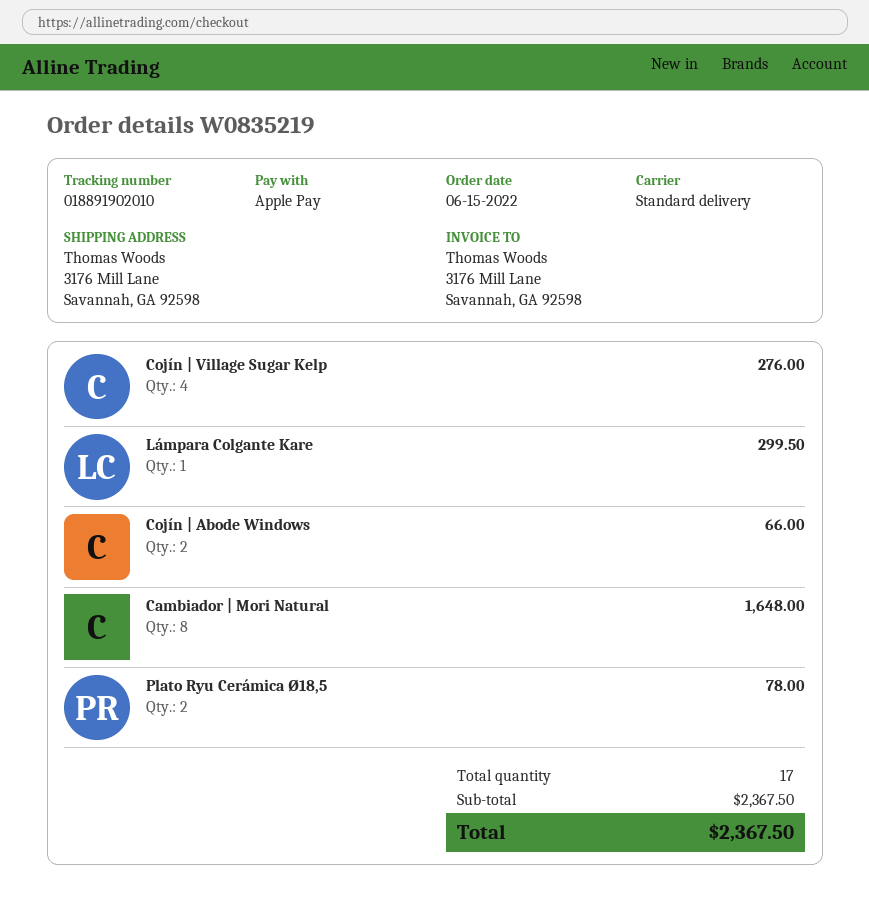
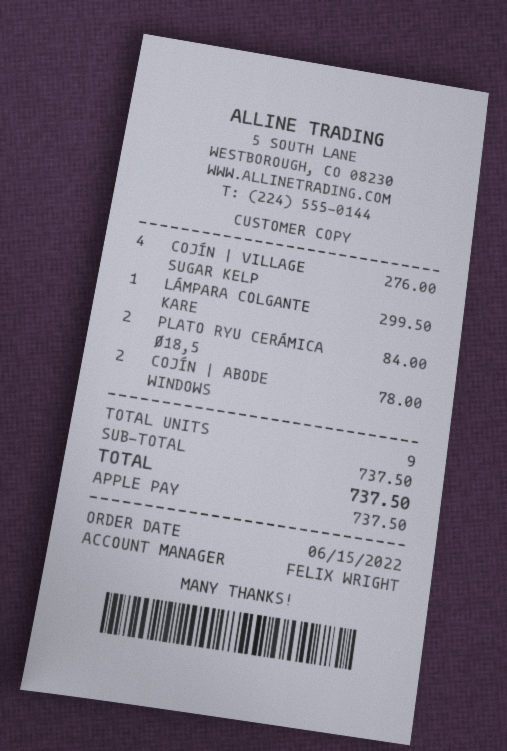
Cojín | Abode Windows: 2 for 66.00 -> 2 for 78.00
Cambiador | Mori Natural: 8 for 1648.00 -> none
Plato Ryu Cerámica Ø18,5: 2 for 78.00 -> 2 for 84.00
total quantity: 17 -> 9
subtotal: 2367.50 -> 737.50
total: 2367.50 -> 737.50

